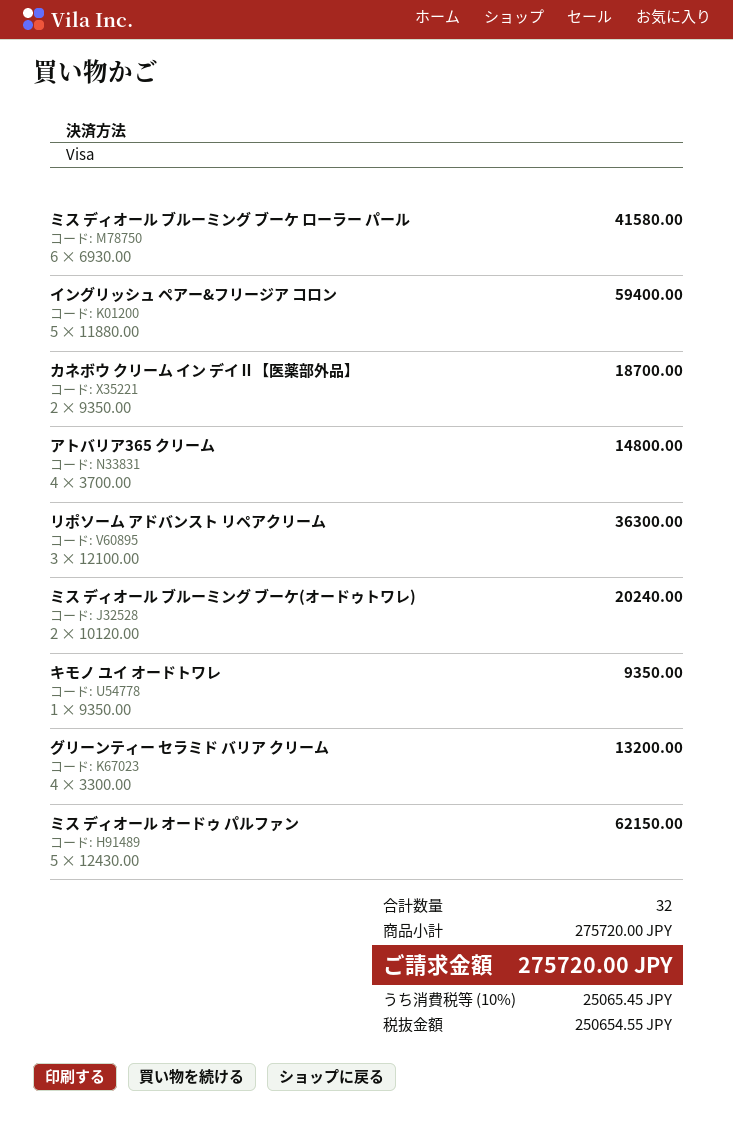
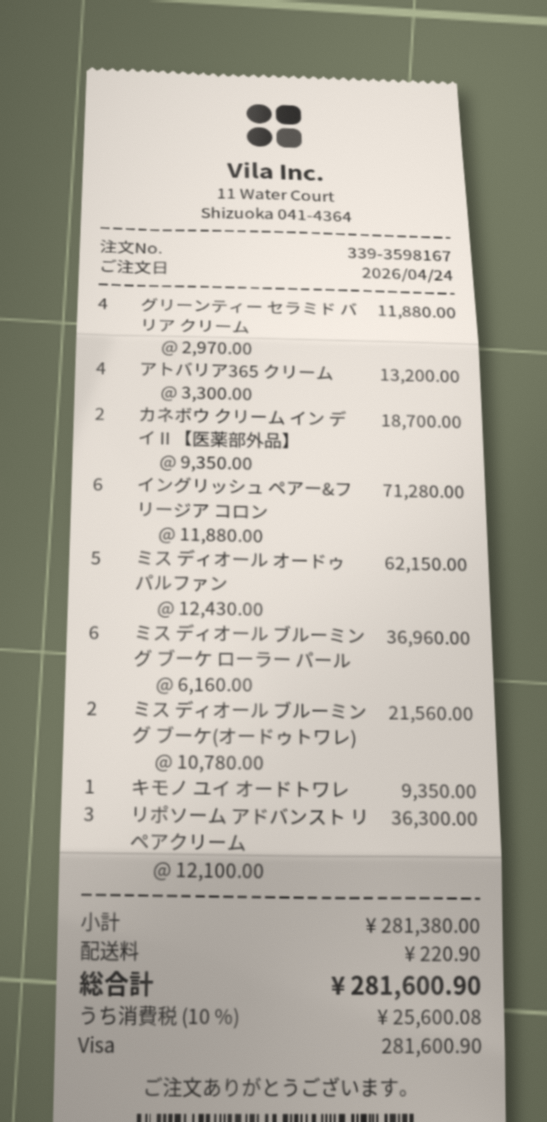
ミス ディオール ブルーミング ブーケ ローラー パール: 6 x 6930.00 = 41580.00 -> 6 x 6160.00 = 36960.00
イングリッシュ ペアー&フリージア コロン: 5 x 11880.00 = 59400.00 -> 6 x 11880.00 = 71280.00
アトバリア365 クリーム: 4 x 3700.00 = 14800.00 -> 4 x 3300.00 = 13200.00
ミス ディオール ブルーミング ブーケ(オードゥトワレ): 2 x 10120.00 = 20240.00 -> 2 x 10780.00 = 21560.00
グリーンティー セラミド バリア クリーム: 4 x 3300.00 = 13200.00 -> 4 x 2970.00 = 11880.00
subtotal: 275720.00 -> 281380.00
shipping: none -> 220.90
tax: 10% = 25065.45 -> 10% = 25600.08
total: 275720.00 -> 281600.90

